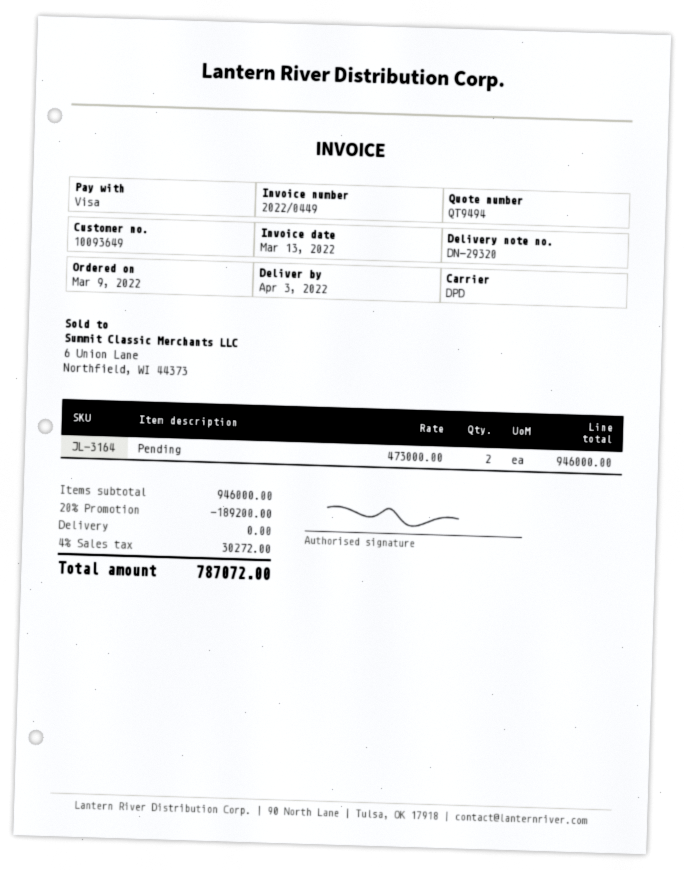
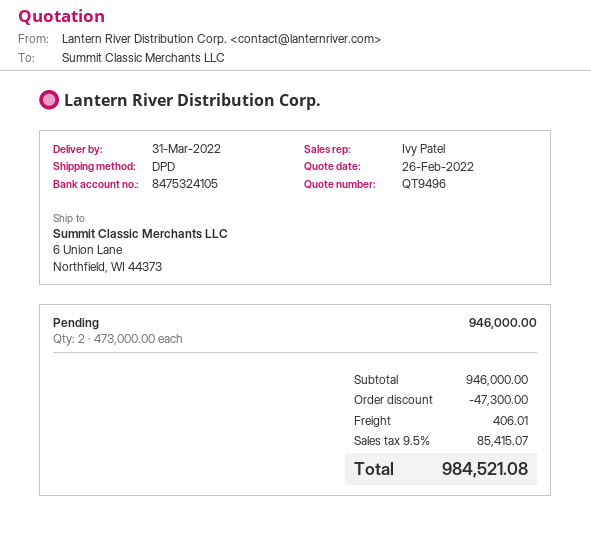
quote number: QT9494 -> QT9496
delivery date: 2022-04-03 -> 2022-03-31
discount: 189200.00 -> 47300.00
shipping: 0.00 -> 406.01
tax: 4% = 30272.00 -> 9.5% = 85415.07
total: 787072.00 -> 984521.08

